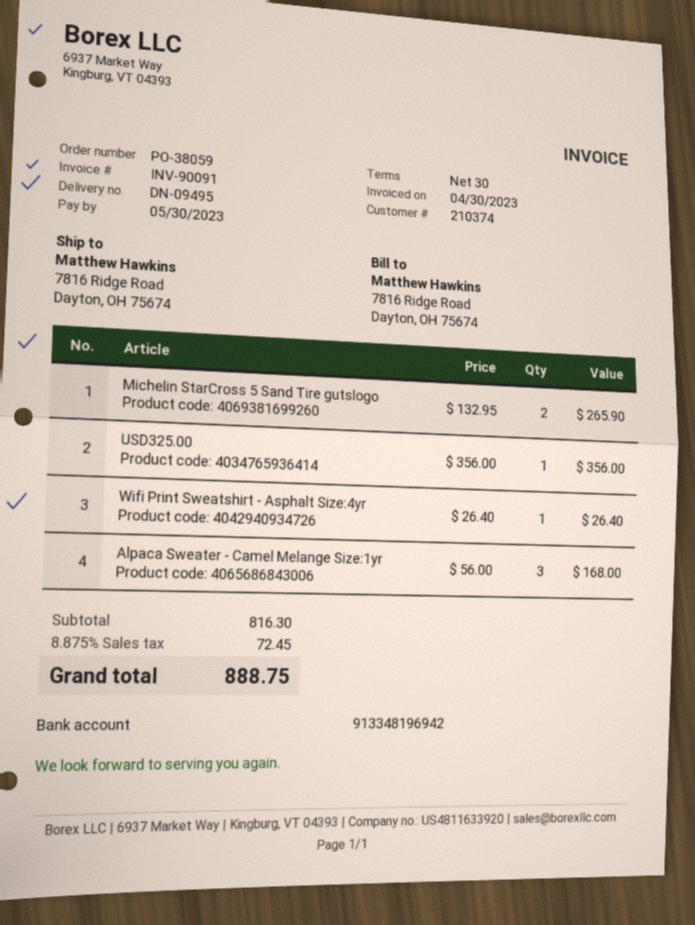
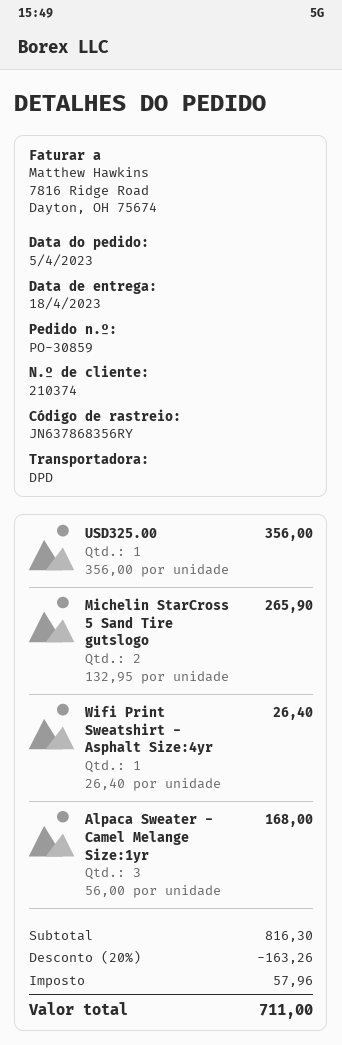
order number: PO-38059 -> PO-30859
discount: none -> 20% = 163.26
tax: 72.45 -> 57.96
total: 888.75 -> 711.00

